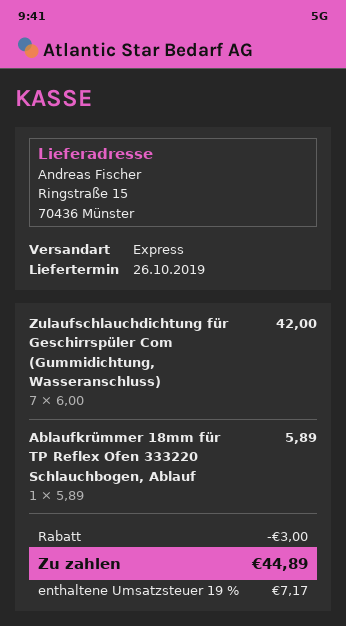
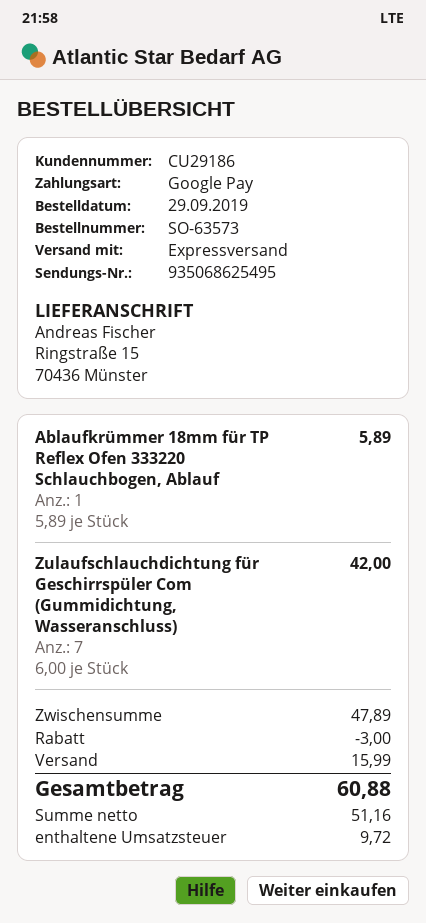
shipping: none -> 15.99
tax: 7.17 -> 9.72
total: 44.89 -> 60.88

